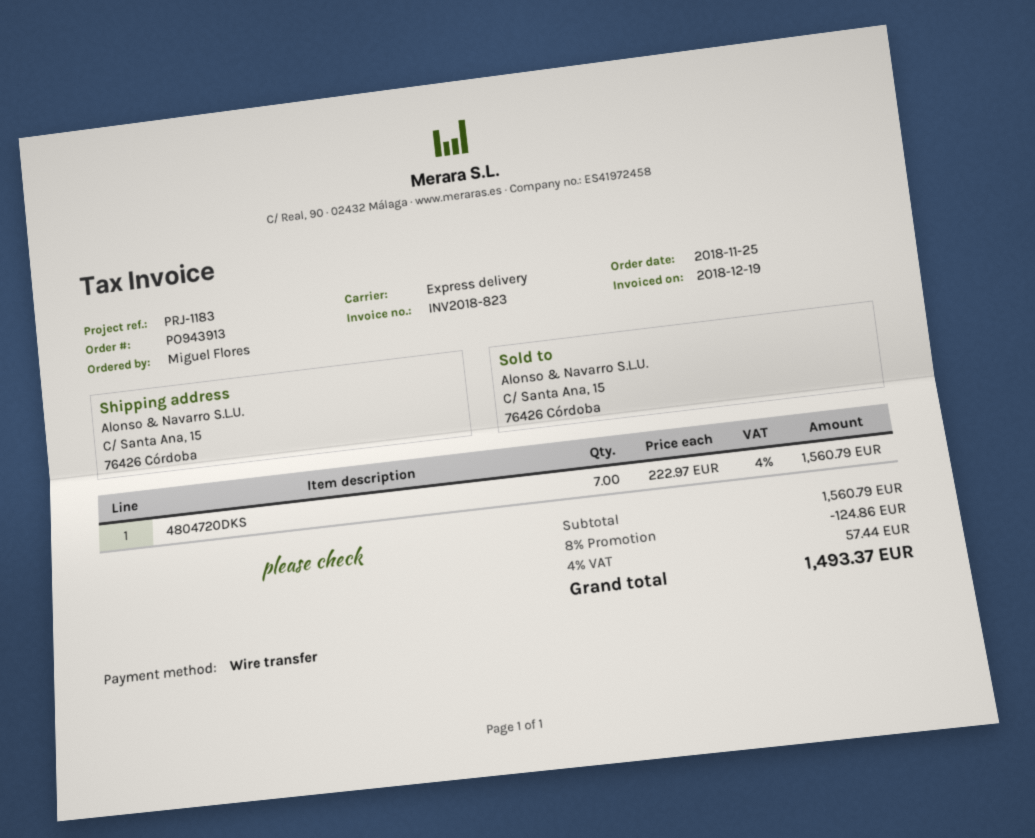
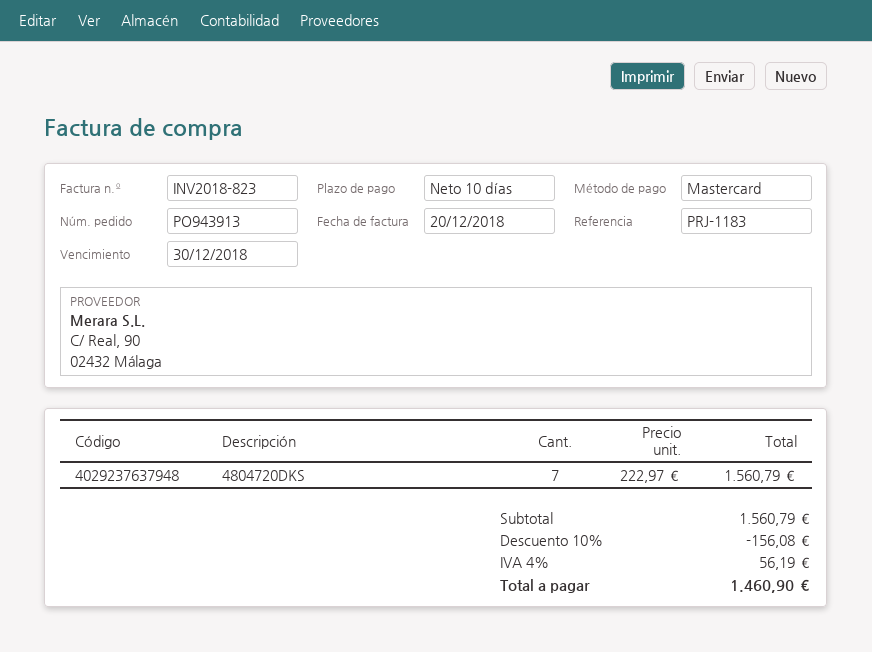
invoice date: 2018-12-19 -> 2018-12-20
payment method: bank transfer -> Mastercard
discount: 8% = 124.86 -> 10% = 156.08
tax: 4% = 57.44 -> 4% = 56.19
total: 1493.37 -> 1460.90

